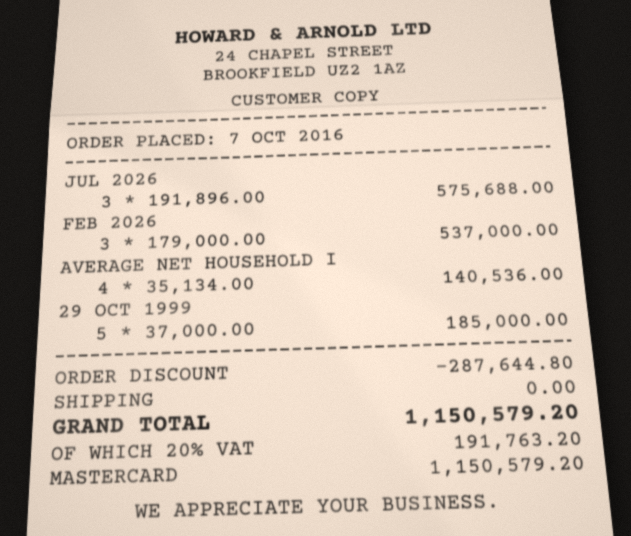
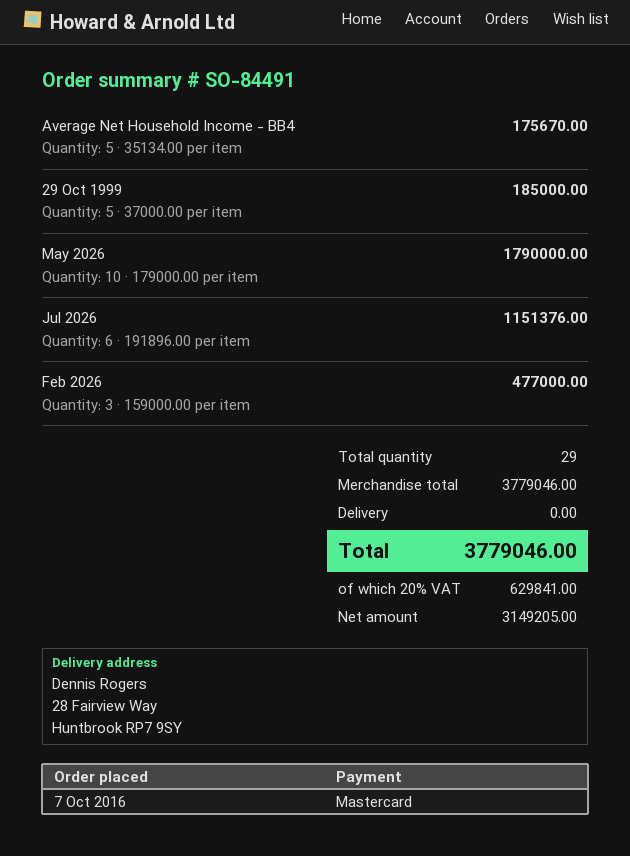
JUL 2026: 3 x 191896.00 = 575688.00 -> 6 x 191896.00 = 1151376.00
FEB 2026: 3 x 179000.00 = 537000.00 -> 3 x 159000.00 = 477000.00
AVERAGE NET HOUSEHOLD I: 4 x 35134.00 = 140536.00 -> 5 x 35134.00 = 175670.00
May 2026: none -> 10 x 179000.00 = 1790000.00
discount: 287644.80 -> none
tax: 20% = 191763.20 -> 20% = 629841.00
total: 1150579.20 -> 3779046.00

